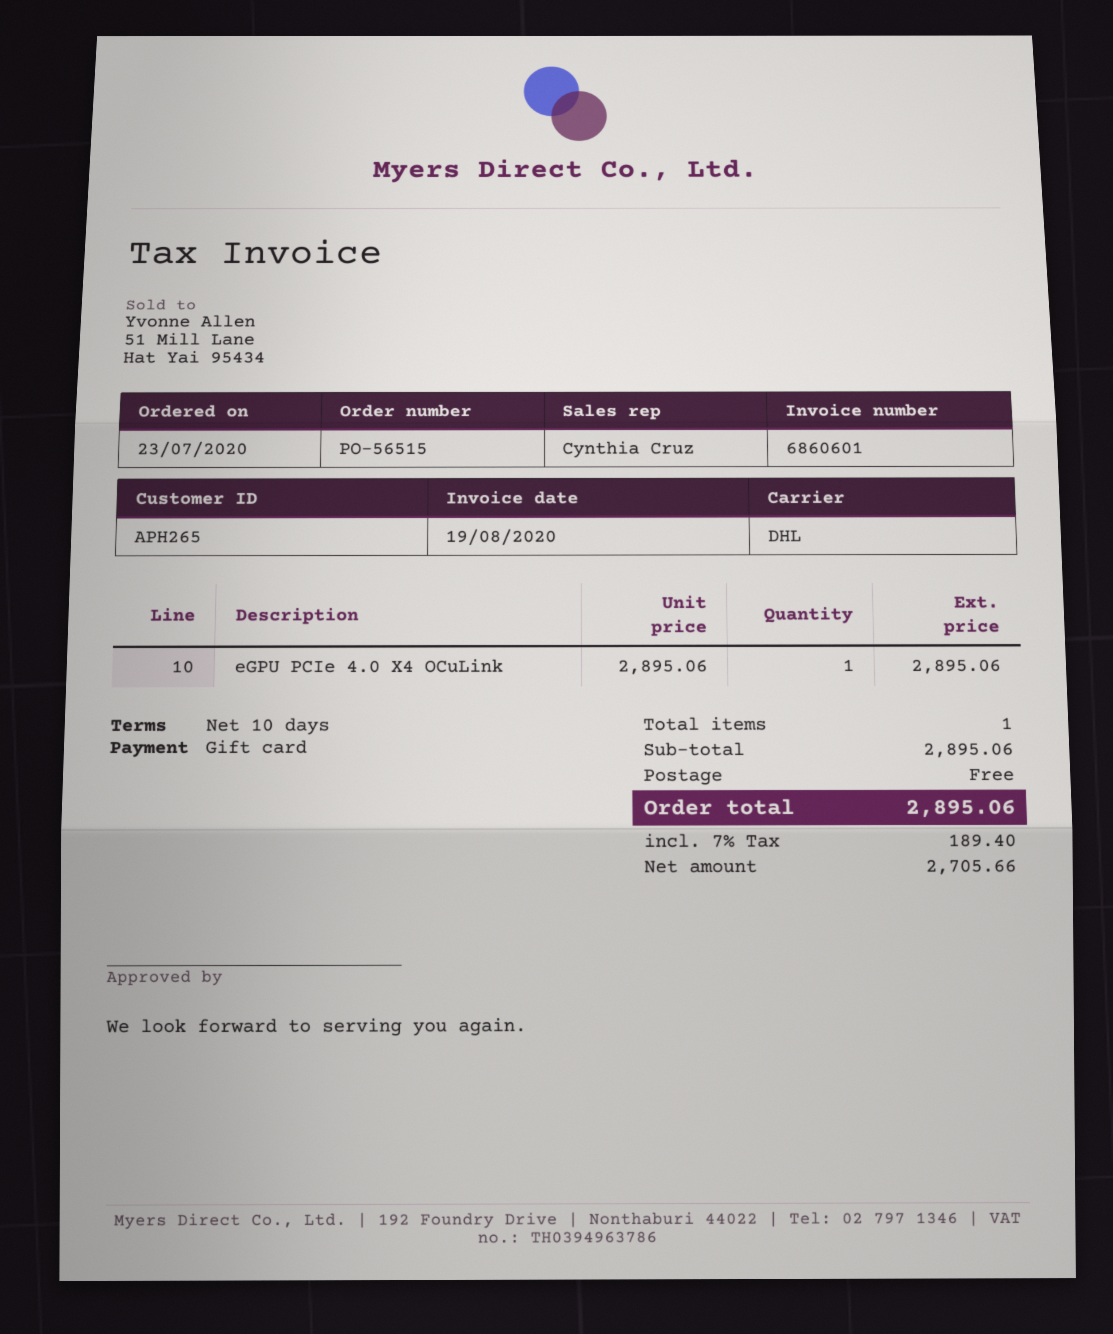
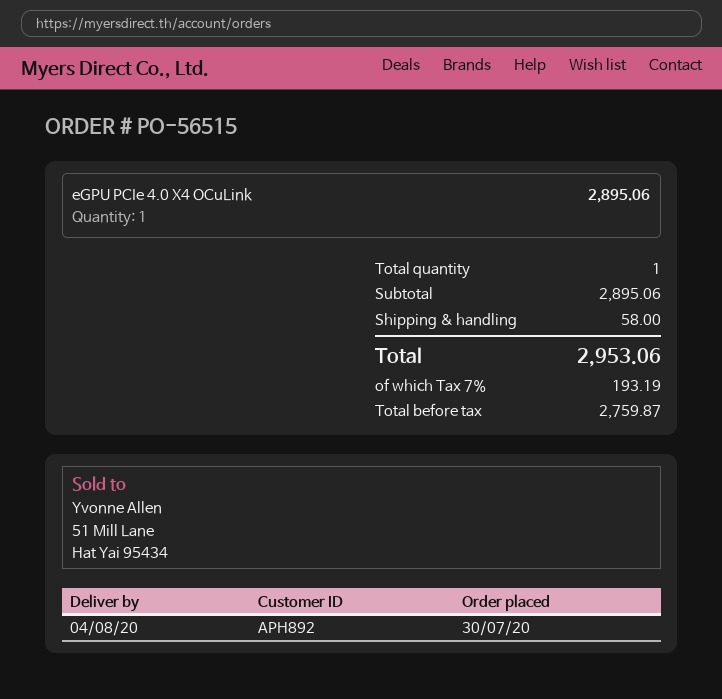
order date: 2020-07-23 -> 2020-07-30
customer number: APH265 -> APH892
shipping: 0.00 -> 58.00
net: 2705.66 -> 2759.87
tax: 7% = 189.40 -> 7% = 193.19
total: 2895.06 -> 2953.06

